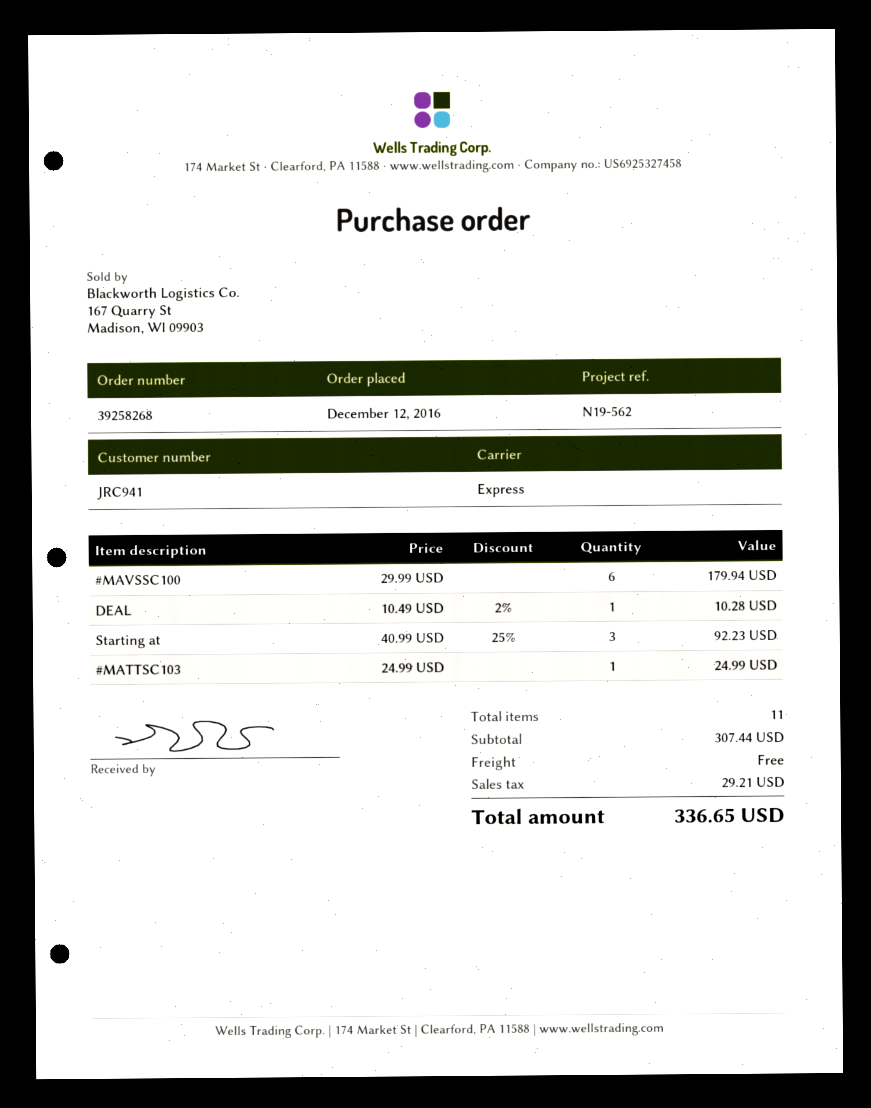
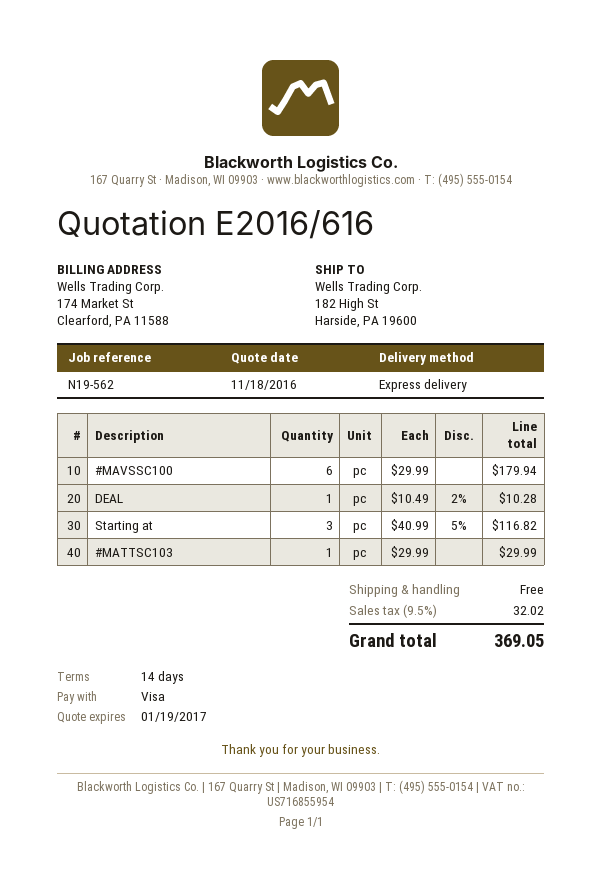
Starting at: 3 x 40.99 - 25% = 92.23 -> 3 x 40.99 - 5% = 116.82
#MATTSC103: 1 x 24.99 = 24.99 -> 1 x 29.99 = 29.99
tax: 29.21 -> 32.02
total: 336.65 -> 369.05

